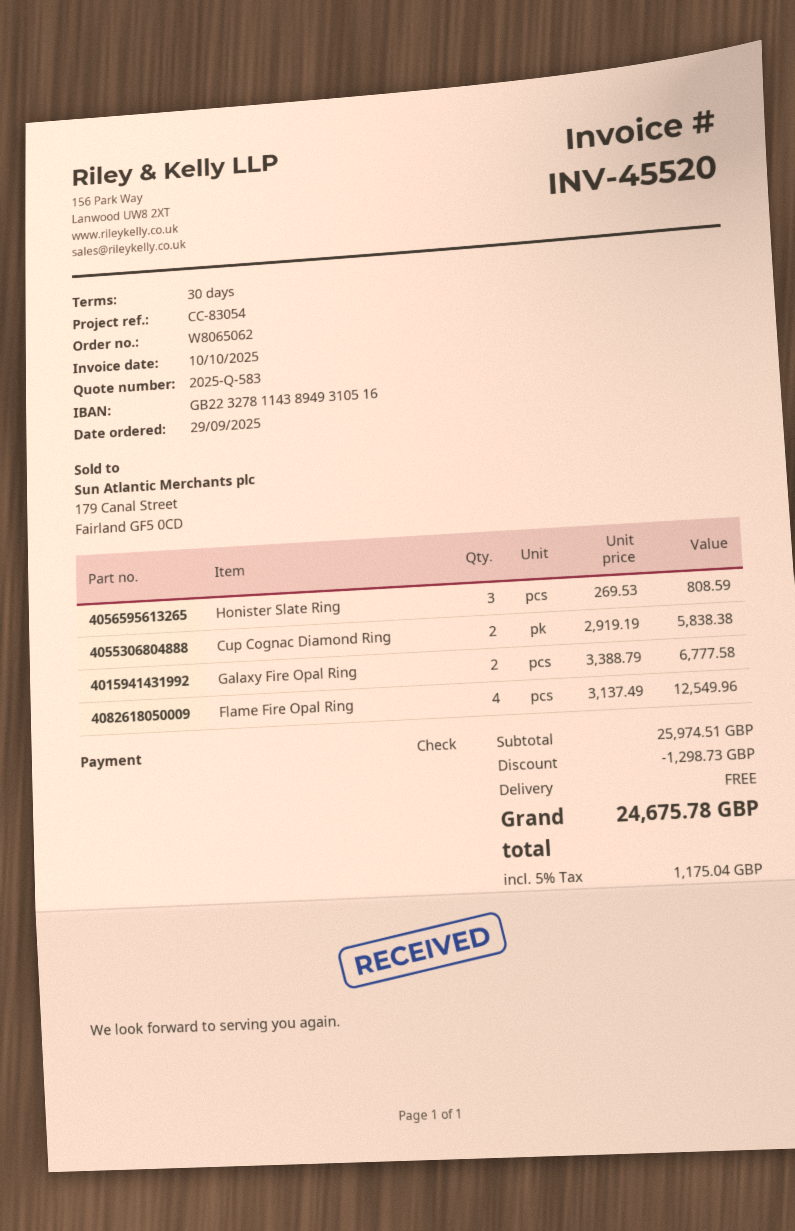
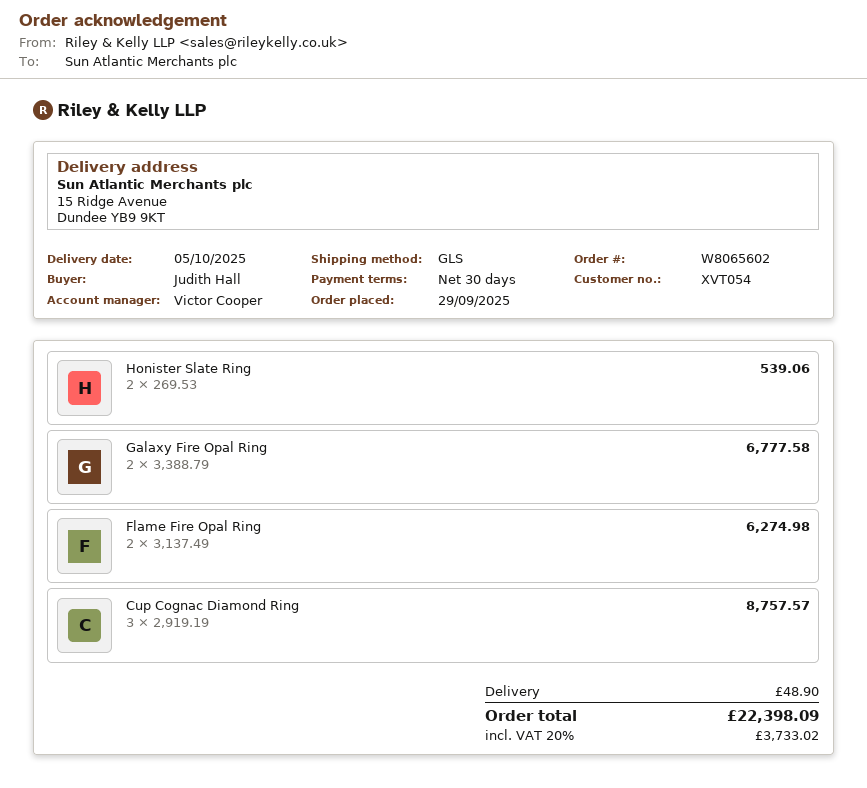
order number: W8065062 -> W8065602
Honister Slate Ring: 3 x 269.53 = 808.59 -> 2 x 269.53 = 539.06
Cup Cognac Diamond Ring: 2 x 2919.19 = 5838.38 -> 3 x 2919.19 = 8757.57
Flame Fire Opal Ring: 4 x 3137.49 = 12549.96 -> 2 x 3137.49 = 6274.98
discount: 1298.73 -> none
shipping: 0.00 -> 48.90
tax: 5% = 1175.04 -> 20% = 3733.02
total: 24675.78 -> 22398.09

